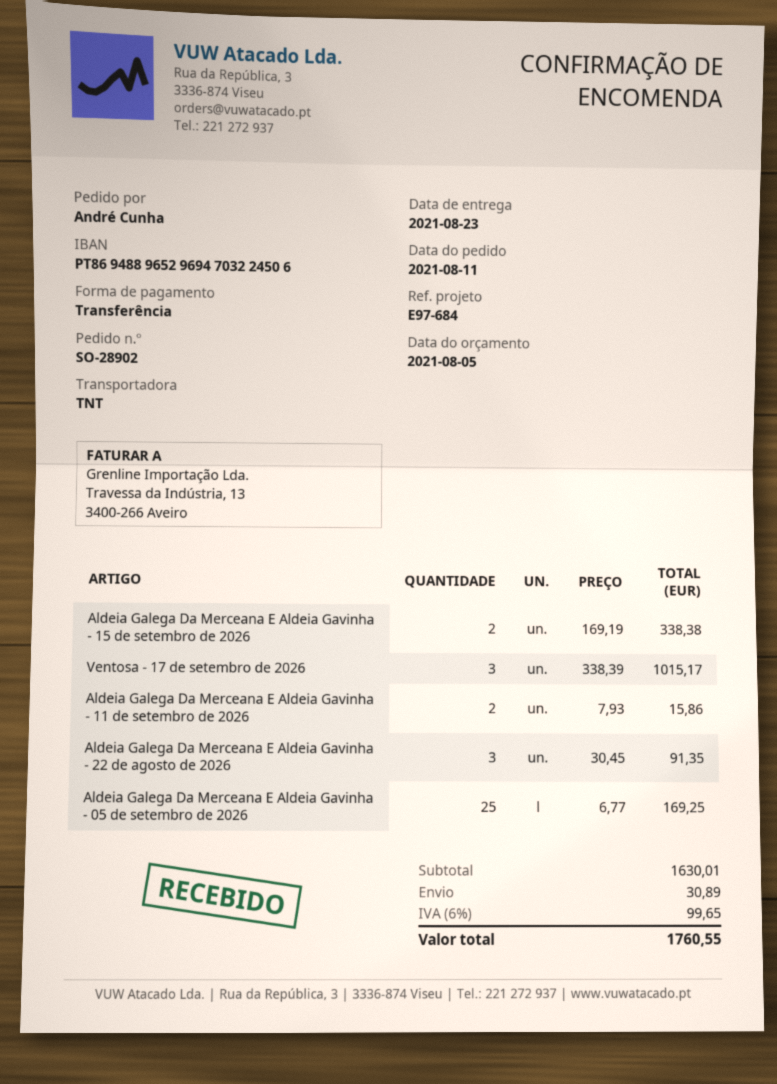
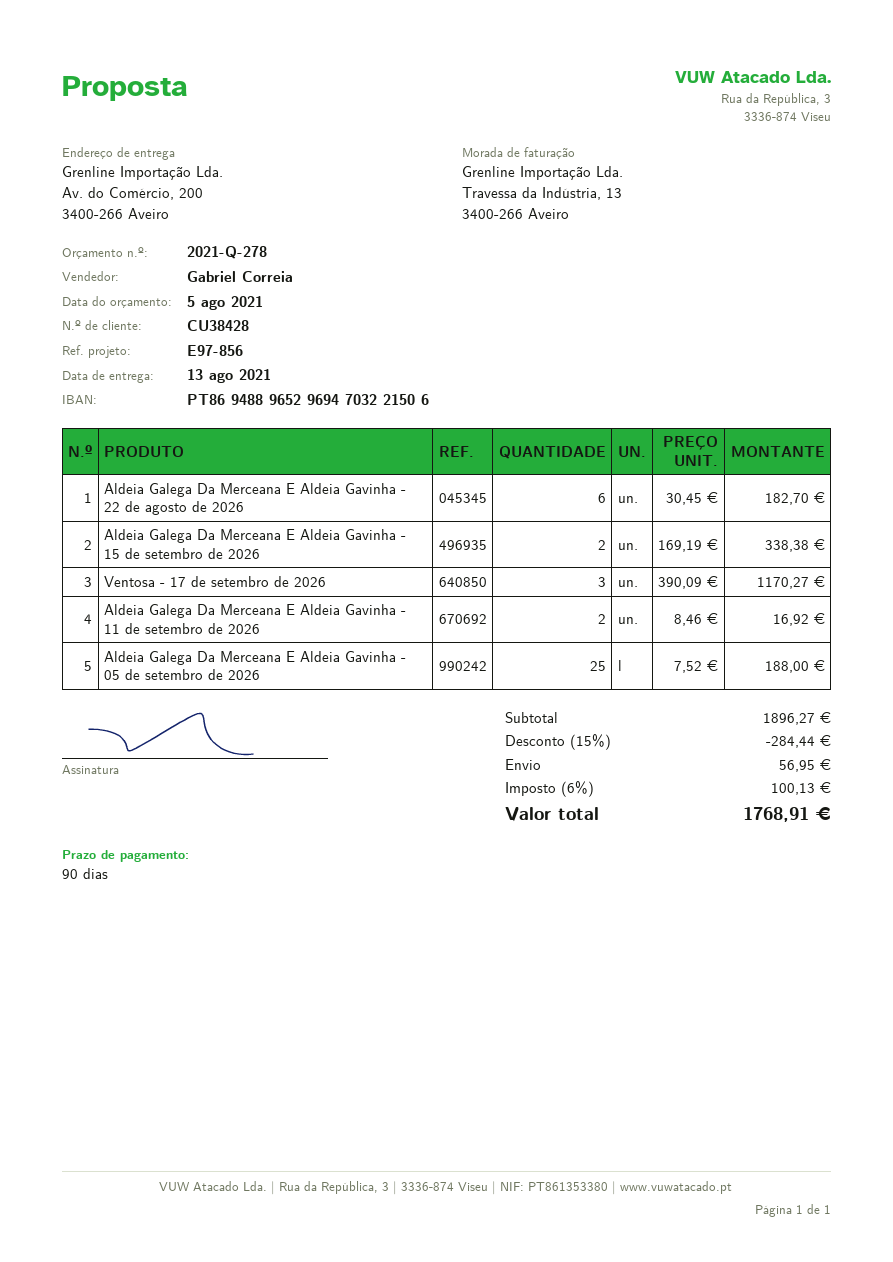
delivery date: 2021-08-23 -> 2021-08-13
reference: E97-684 -> E97-856
bank account: PT86948896529694703224506 -> PT86948896529694703221506
Ventosa - 17 de setembro de 2026: 3 x 338.39 = 1015.17 -> 3 x 390.09 = 1170.27
Aldeia Galega Da Merceana E Aldeia Gavinha - 11 de setembro de 2026: 2 x 7.93 = 15.86 -> 2 x 8.46 = 16.92
Aldeia Galega Da Merceana E Aldeia Gavinha - 22 de agosto de 2026: 3 x 30.45 = 91.35 -> 6 x 30.45 = 182.70
Aldeia Galega Da Merceana E Aldeia Gavinha - 05 de setembro de 2026: 25 x 6.77 = 169.25 -> 25 x 7.52 = 188.00
subtotal: 1630.01 -> 1896.27
discount: none -> 15% = 284.44
shipping: 30.89 -> 56.95
tax: 6% = 99.65 -> 6% = 100.13
total: 1760.55 -> 1768.91

